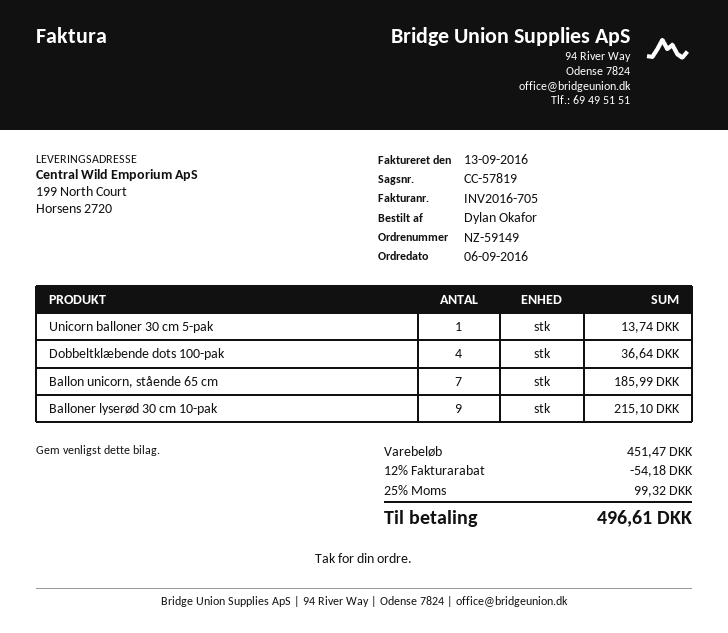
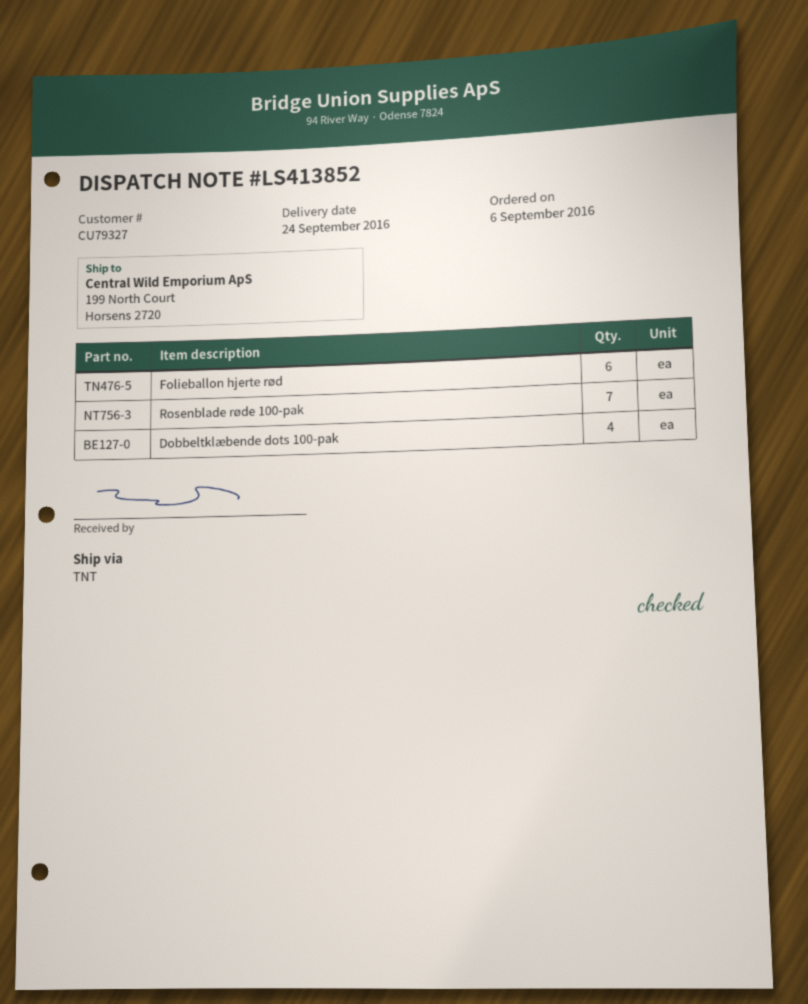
Unicorn balloner 30 cm 5-pak: 1 -> none
Ballon unicorn, stående 65 cm: 7 -> none
Balloner lyserød 30 cm 10-pak: 9 -> none
Folieballon hjerte rød: none -> 6
Rosenblade røde 100-pak: none -> 7

